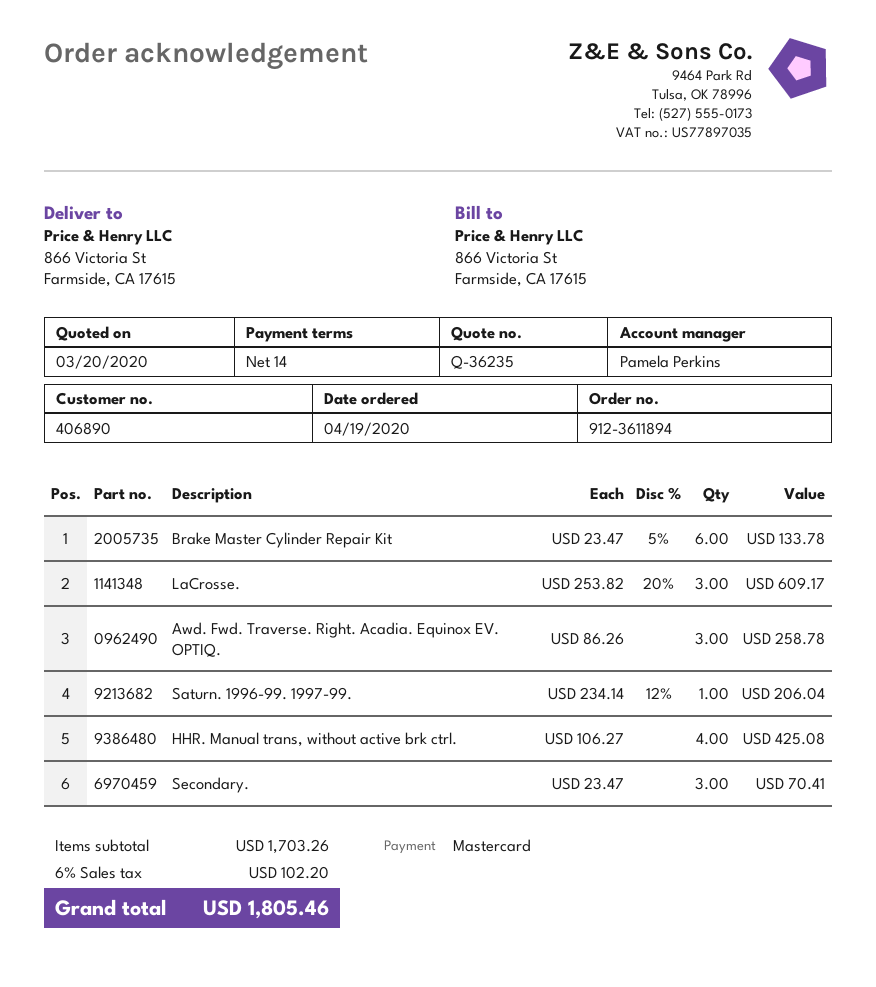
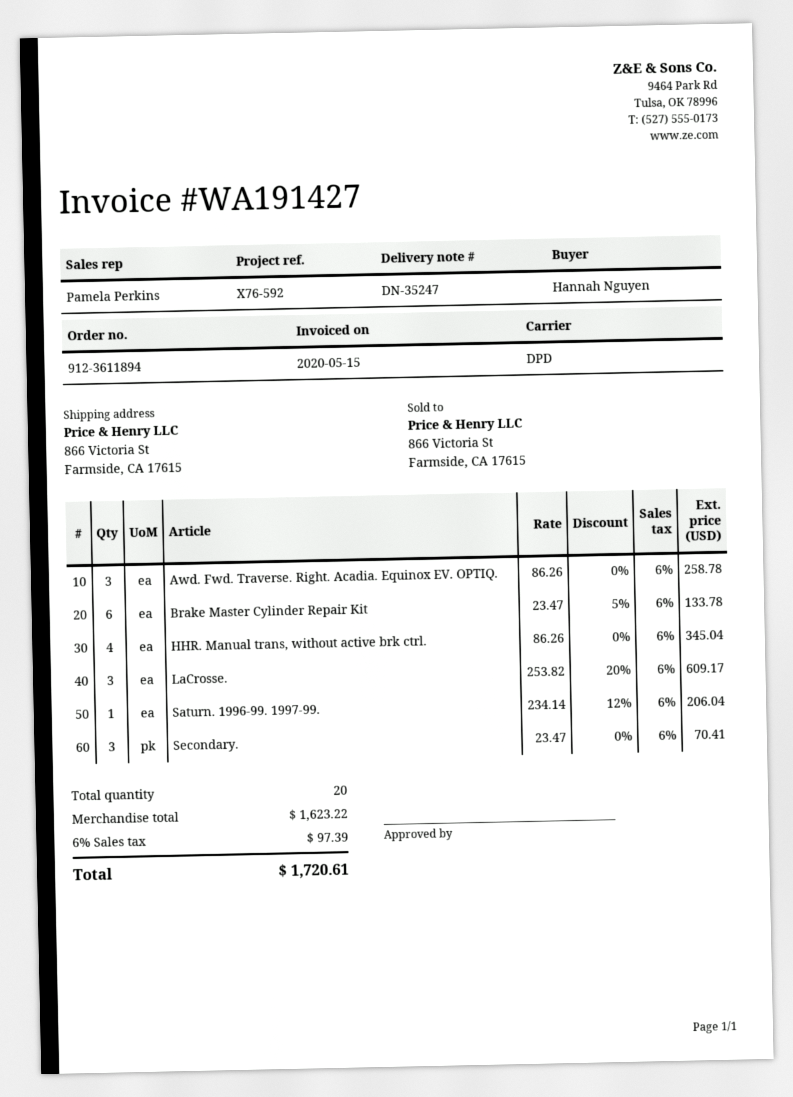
HHR. Manual trans, without active brk ctrl.: 4 x 106.27 = 425.08 -> 4 x 86.26 = 345.04
subtotal: 1703.26 -> 1623.22
tax: 6% = 102.20 -> 6% = 97.39
total: 1805.46 -> 1720.61

